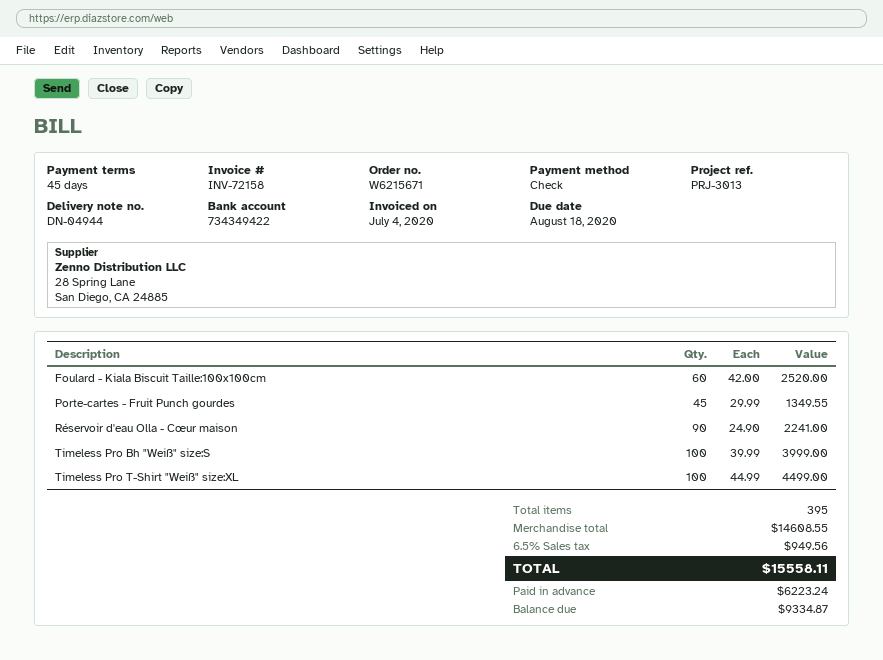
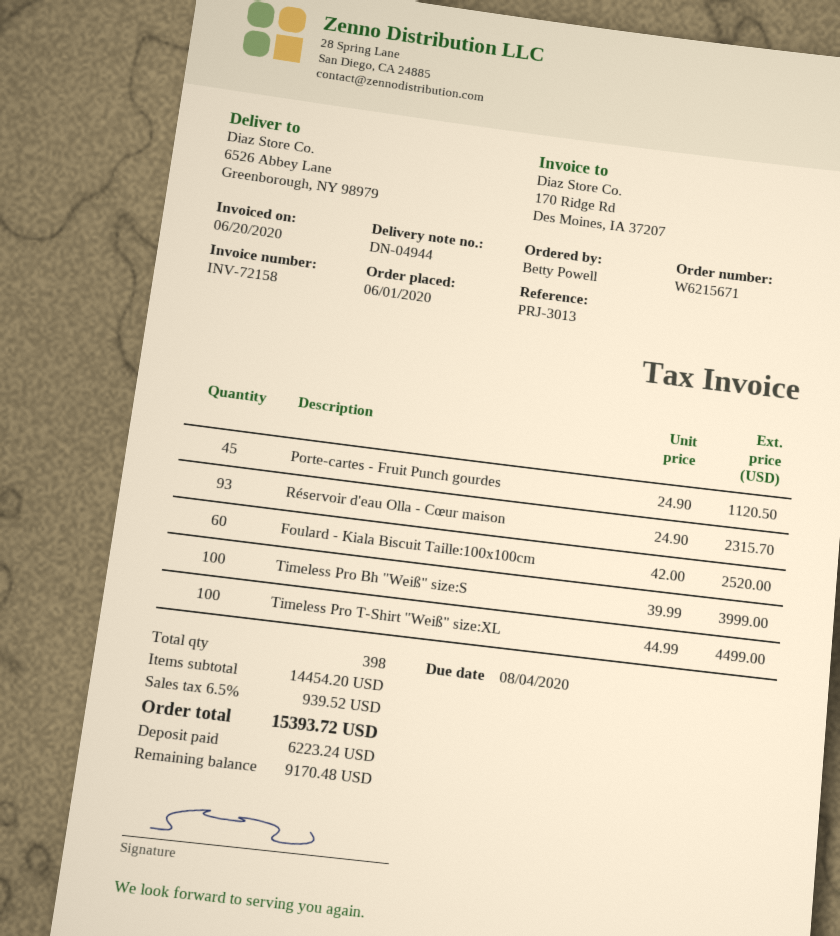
invoice date: 2020-07-04 -> 2020-06-20
due date: 2020-08-18 -> 2020-08-04
Porte-cartes - Fruit Punch gourdes: 45 x 29.99 = 1349.55 -> 45 x 24.90 = 1120.50
Réservoir d'eau Olla - Cœur maison: 90 x 24.90 = 2241.00 -> 93 x 24.90 = 2315.70
total quantity: 395 -> 398
subtotal: 14608.55 -> 14454.20
tax: 6.5% = 949.56 -> 6.5% = 939.52
total: 15558.11 -> 15393.72
balance: 9334.87 -> 9170.48

